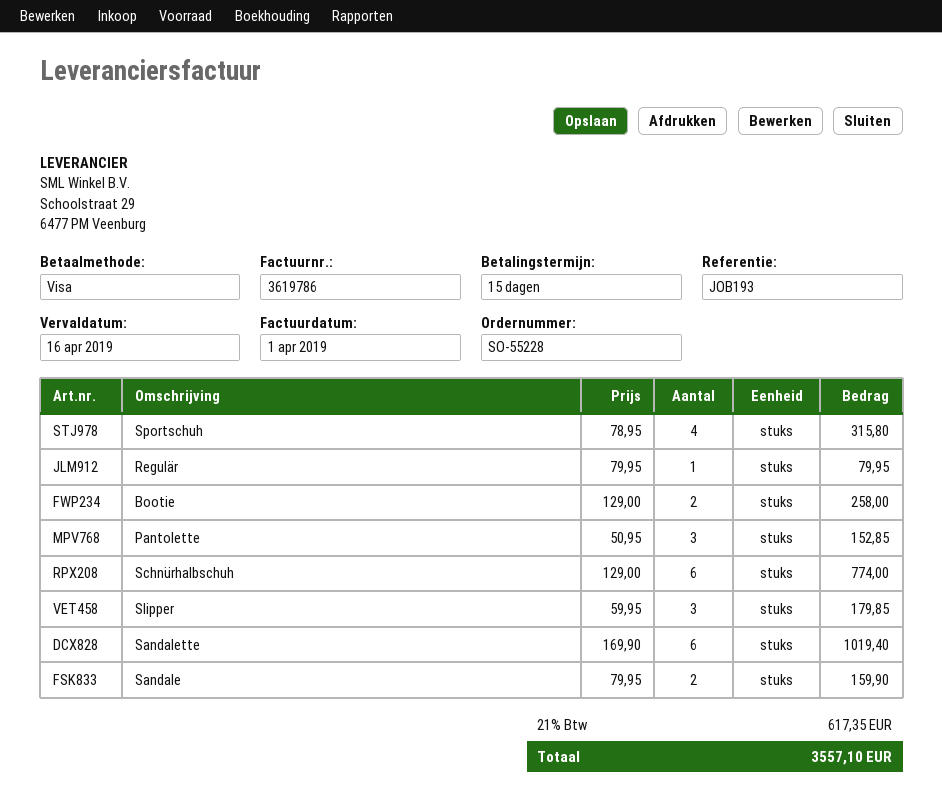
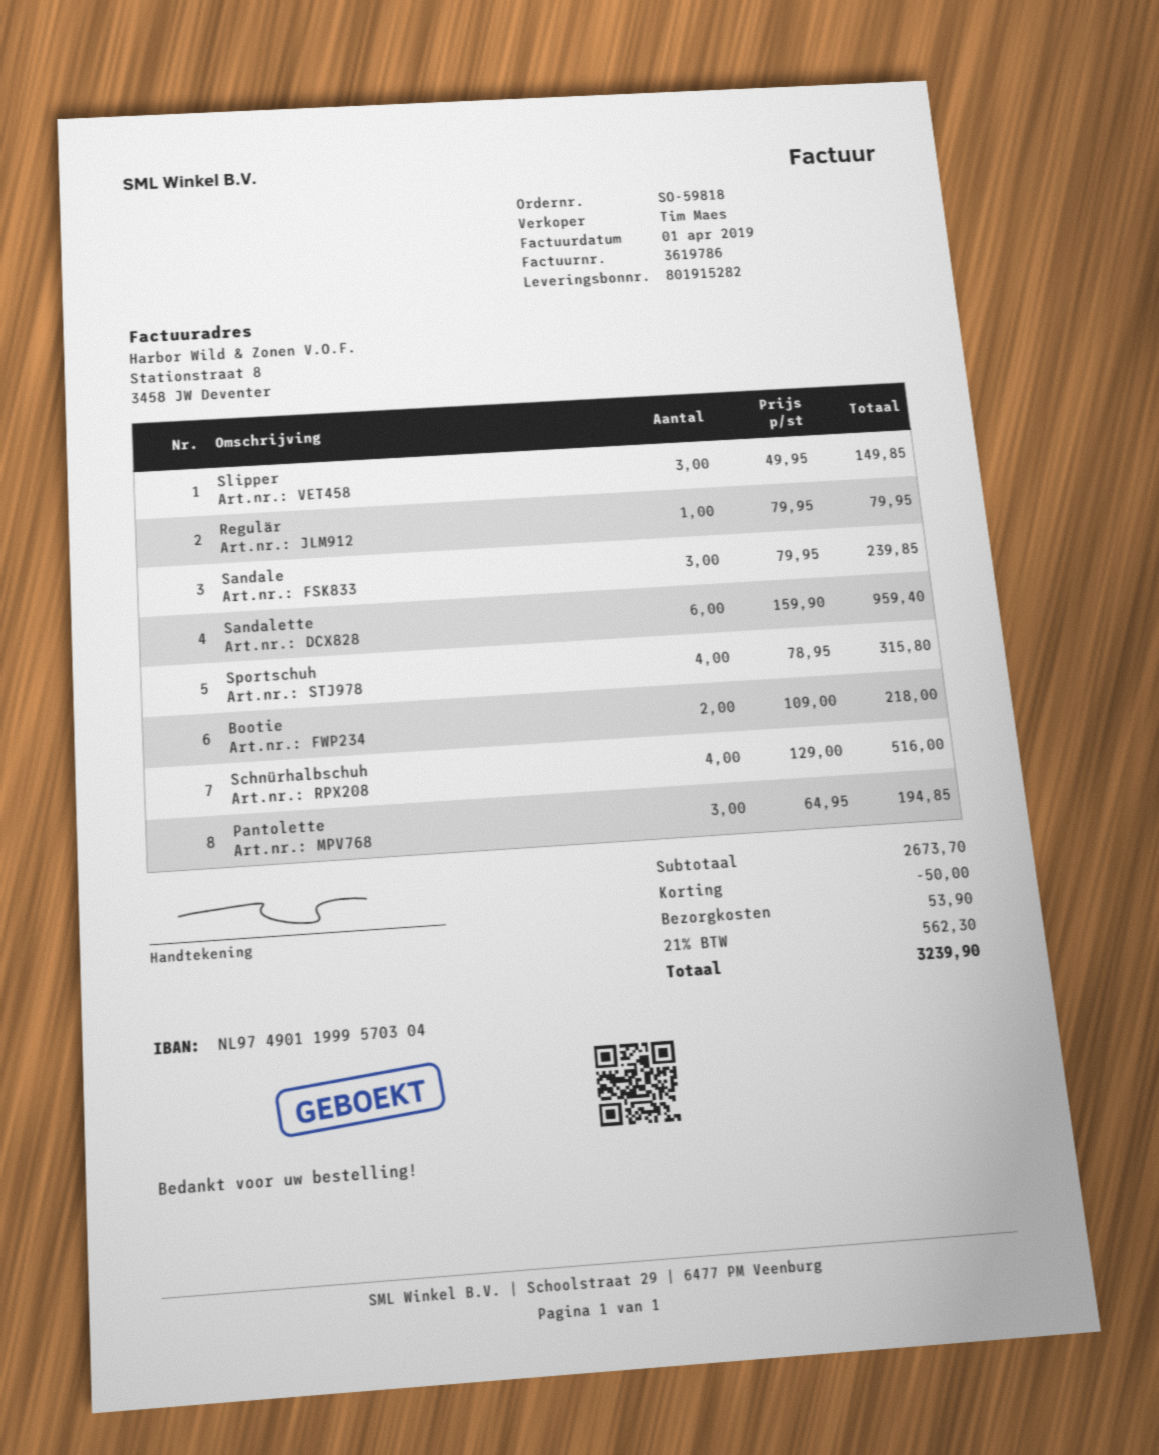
order number: SO-55228 -> SO-59818
Bootie: 2 x 129.00 = 258.00 -> 2 x 109.00 = 218.00
Pantolette: 3 x 50.95 = 152.85 -> 3 x 64.95 = 194.85
Schnürhalbschuh: 6 x 129.00 = 774.00 -> 4 x 129.00 = 516.00
Slipper: 3 x 59.95 = 179.85 -> 3 x 49.95 = 149.85
Sandalette: 6 x 169.90 = 1019.40 -> 6 x 159.90 = 959.40
Sandale: 2 x 79.95 = 159.90 -> 3 x 79.95 = 239.85
discount: none -> 50.00
shipping: none -> 53.90
tax: 21% = 617.35 -> 21% = 562.30
total: 3557.10 -> 3239.90

